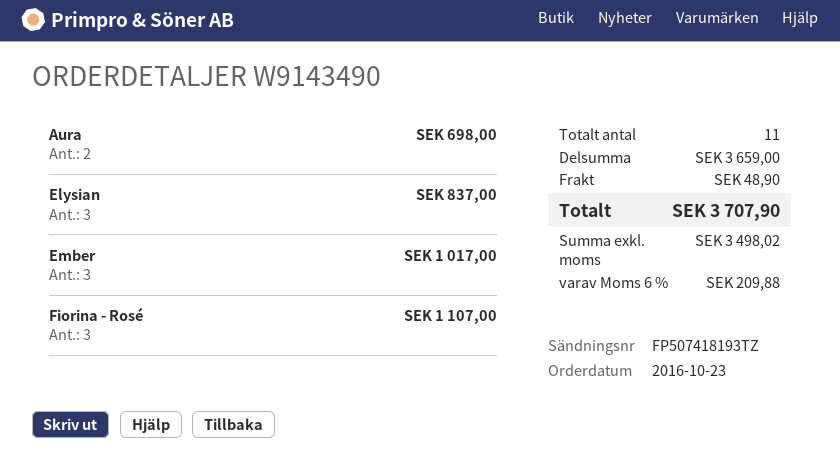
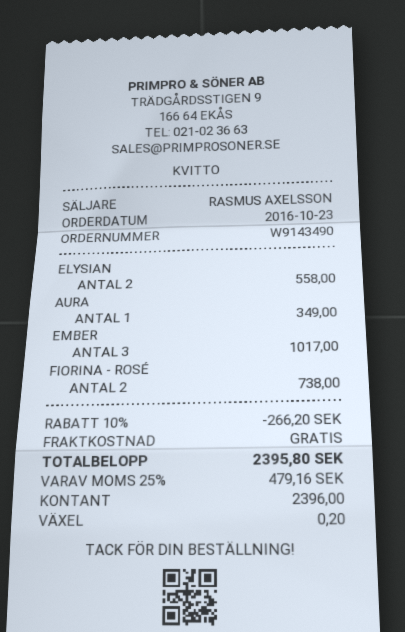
Aura: 2 for 698.00 -> 1 for 349.00
Elysian: 3 for 837.00 -> 2 for 558.00
Fiorina - Rosé: 3 for 1107.00 -> 2 for 738.00
discount: none -> 10% = 266.20
shipping: 48.90 -> 0.00
tax: 6% = 209.88 -> 25% = 479.16
total: 3707.90 -> 2395.80

